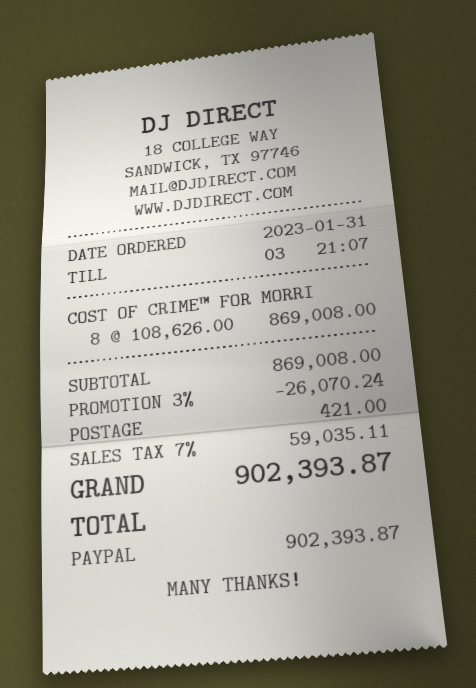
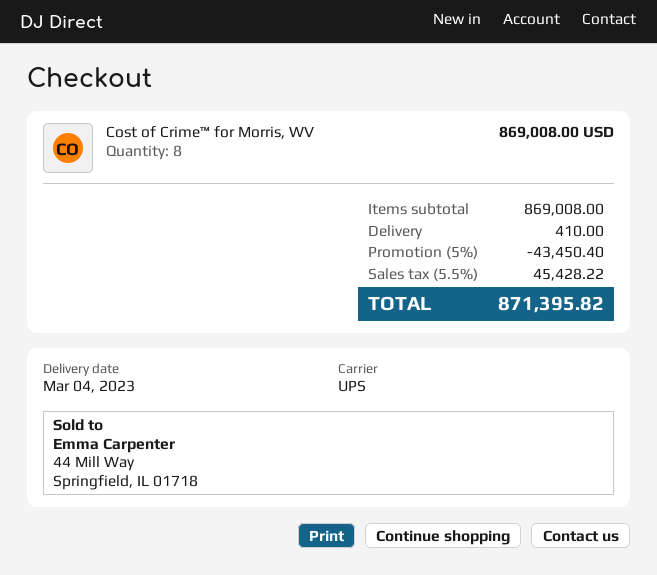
discount: 3% = 26070.24 -> 5% = 43450.40
shipping: 421.00 -> 410.00
tax: 7% = 59035.11 -> 5.5% = 45428.22
total: 902393.87 -> 871395.82

